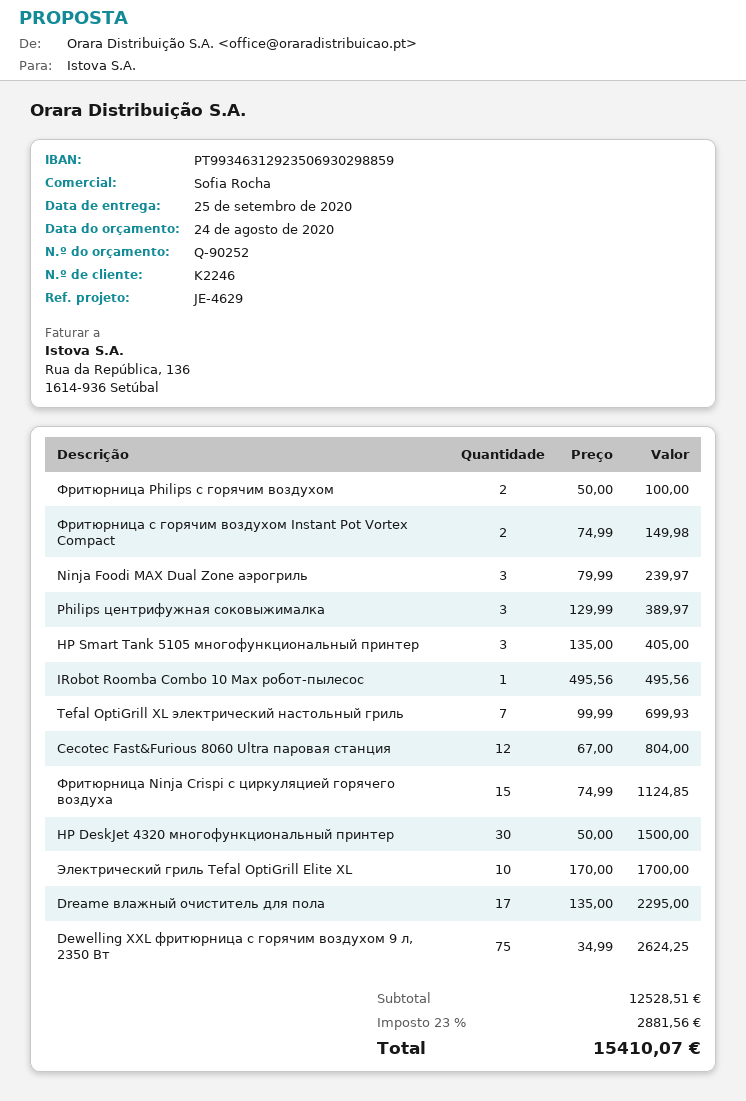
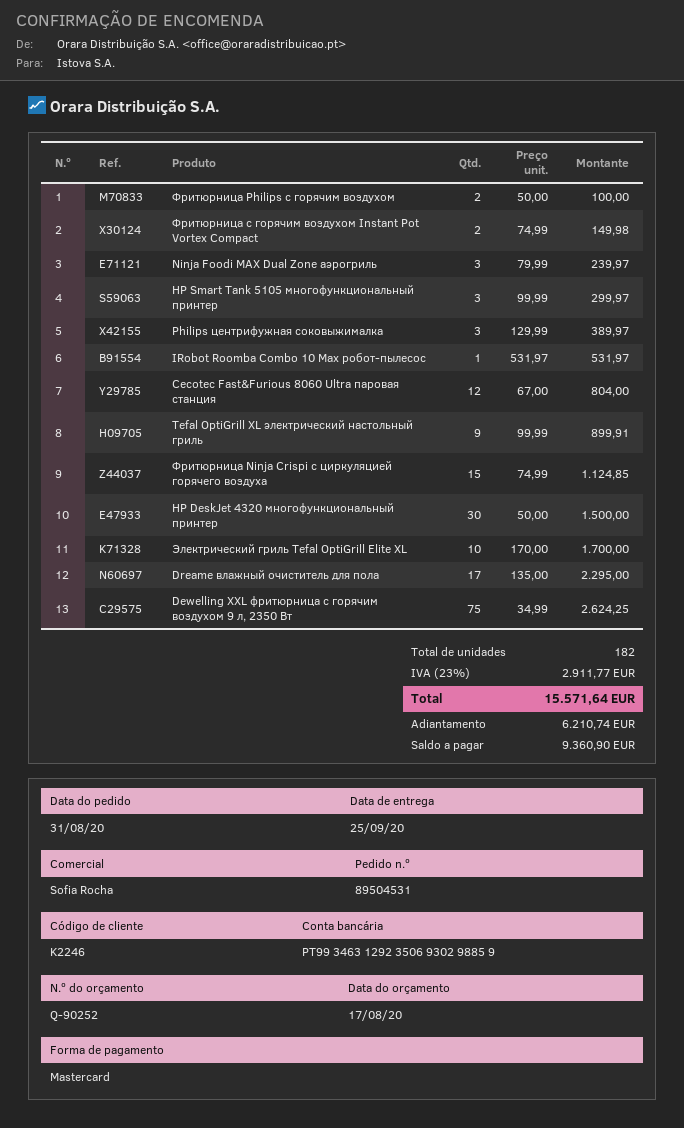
quote date: 2020-08-24 -> 2020-08-17
HP Smart Tank 5105 многофункциональный принтер: 3 x 135.00 = 405.00 -> 3 x 99.99 = 299.97
IRobot Roomba Combo 10 Max робот-пылесос: 1 x 495.56 = 495.56 -> 1 x 531.97 = 531.97
Tefal OptiGrill XL электрический настольный гриль: 7 x 99.99 = 699.93 -> 9 x 99.99 = 899.91
tax: 23% = 2881.56 -> 23% = 2911.77
total: 15410.07 -> 15571.64

